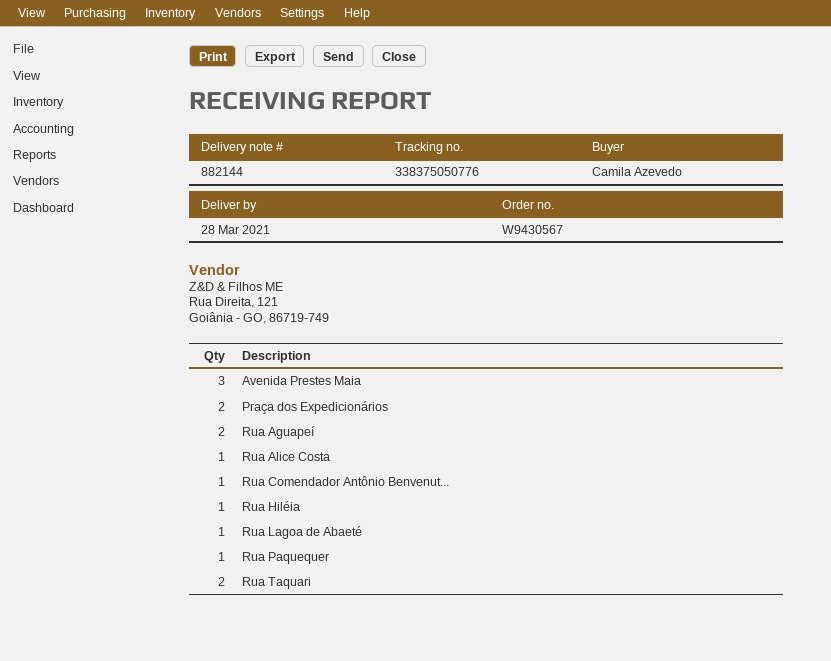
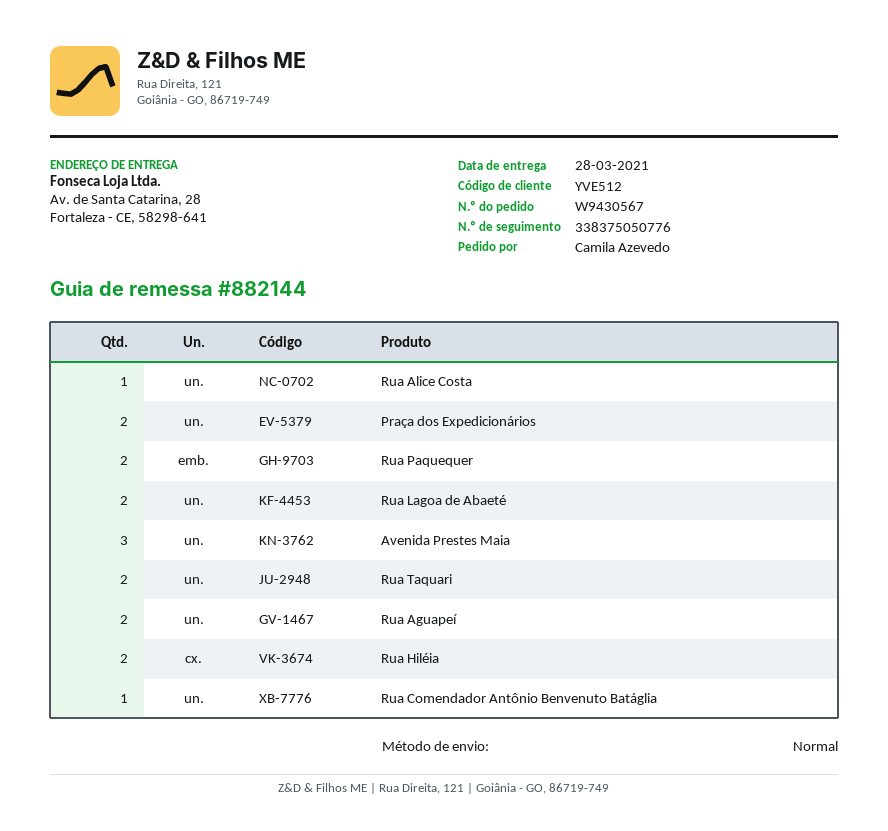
Rua Hiléia: 1 -> 2
Rua Lagoa de Abaeté: 1 -> 2
Rua Paquequer: 1 -> 2

